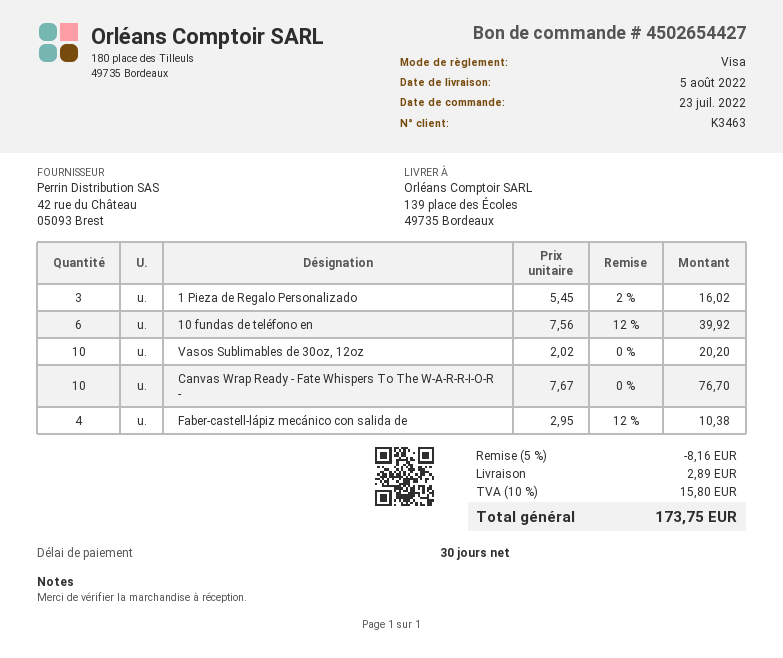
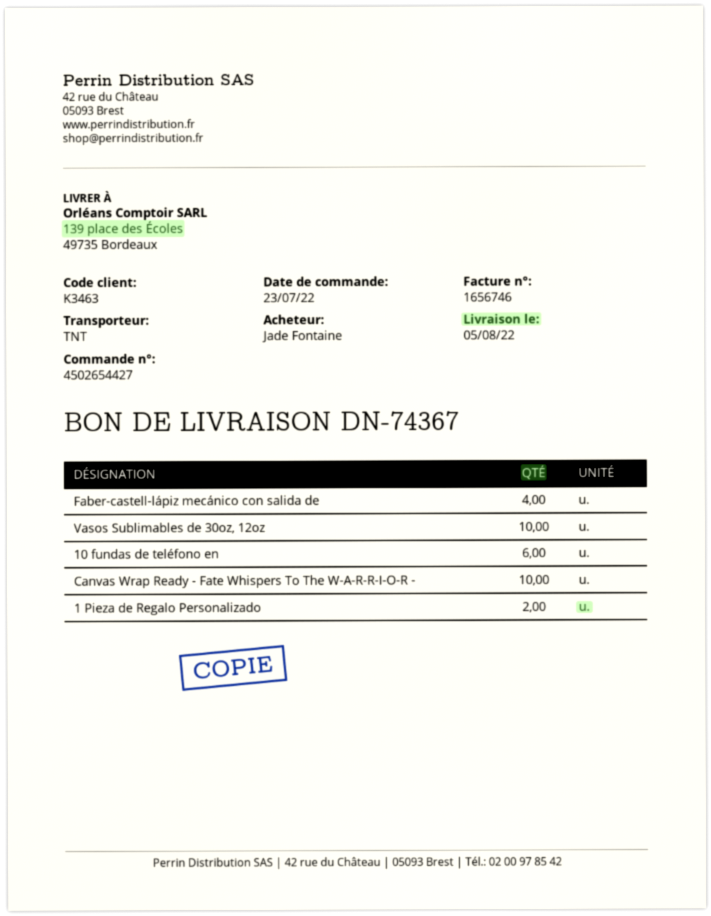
1 Pieza de Regalo Personalizado: 3 -> 2

